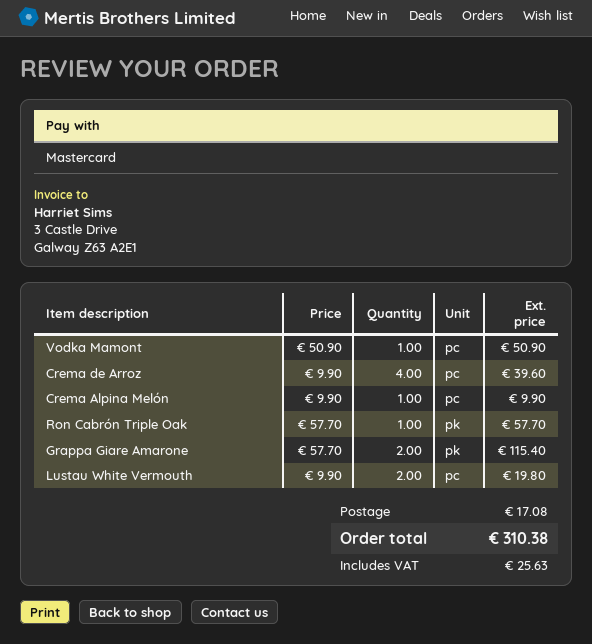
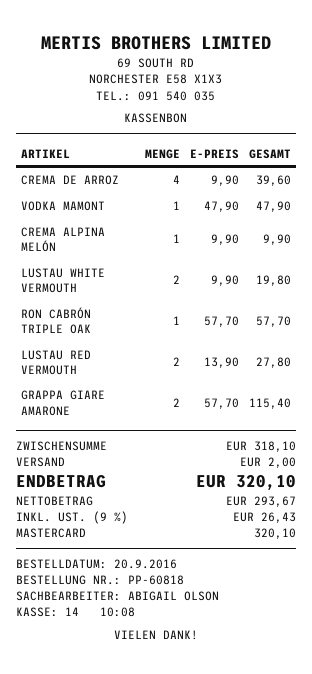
Vodka Mamont: 1 x 50.90 = 50.90 -> 1 x 47.90 = 47.90
LUSTAU RED VERMOUTH: none -> 2 x 13.90 = 27.80
shipping: 17.08 -> 2.00
tax: 25.63 -> 26.43
total: 310.38 -> 320.10

